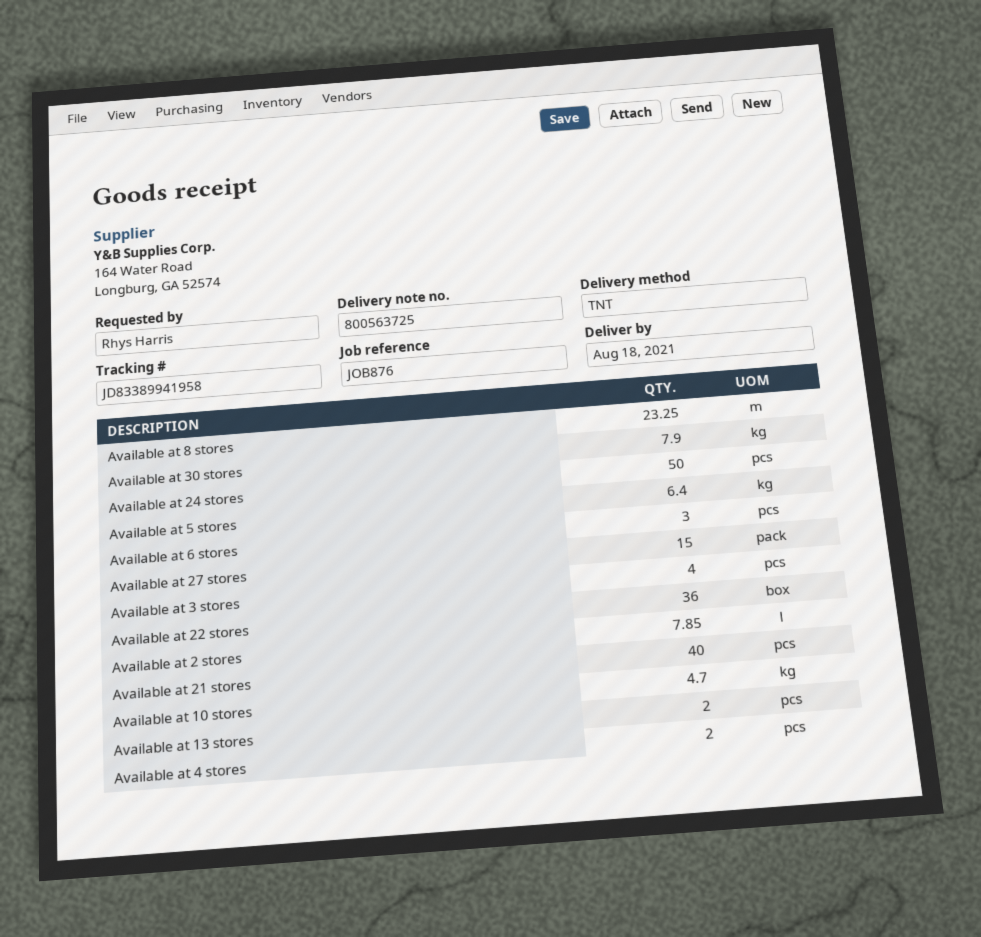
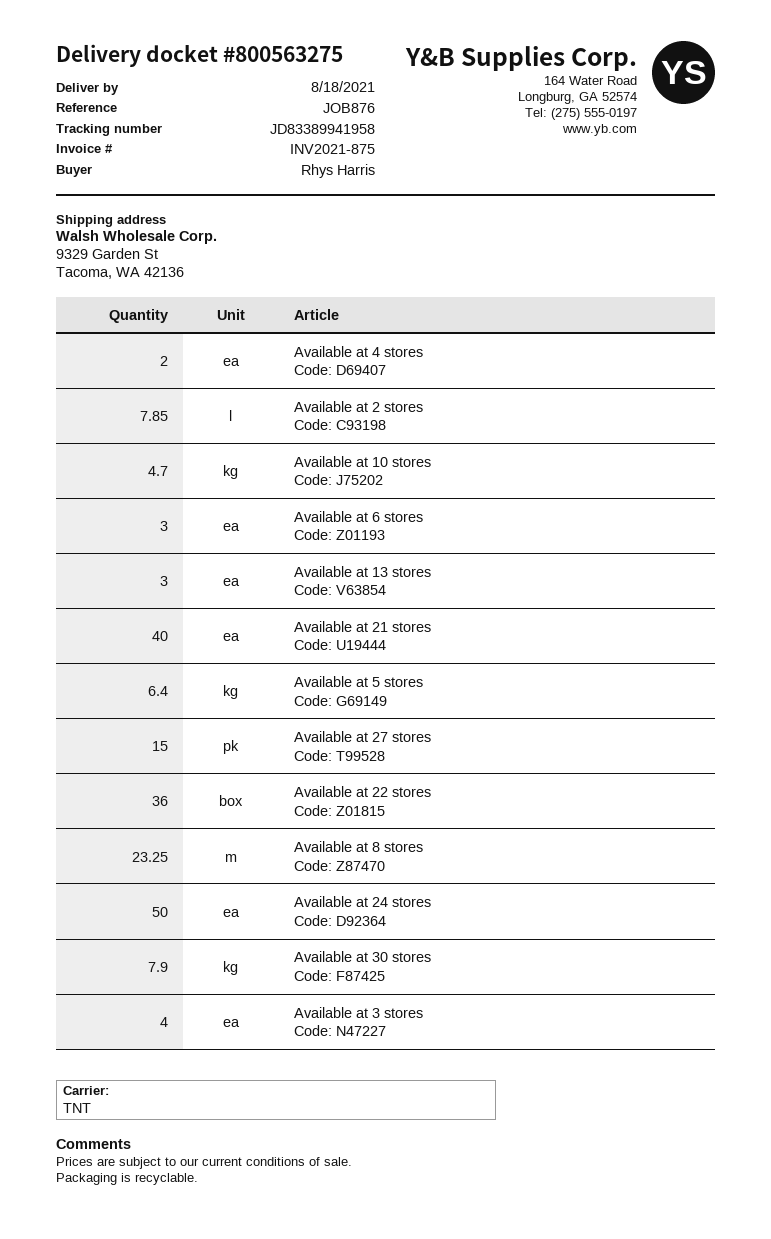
delivery note number: 800563725 -> 800563275
Available at 13 stores: 2 -> 3

